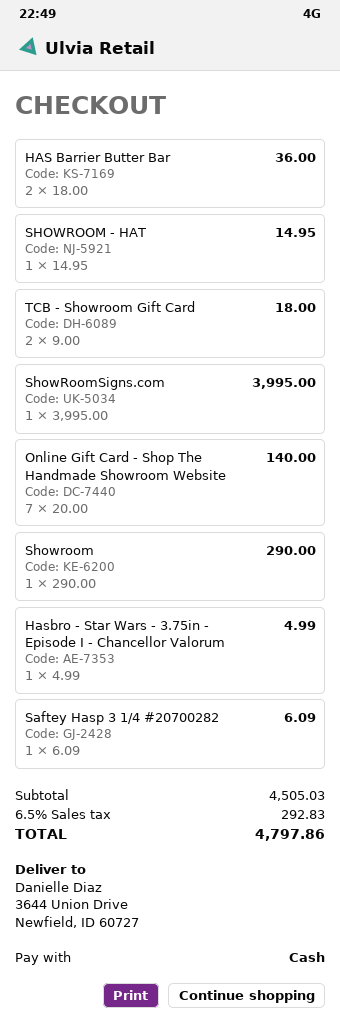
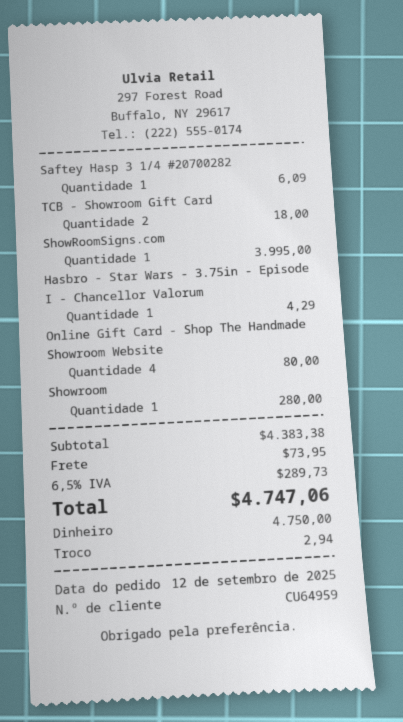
HAS Barrier Butter Bar: 2 for 36.00 -> none
SHOWROOM - HAT: 1 for 14.95 -> none
Online Gift Card - Shop The Handmade Showroom Website: 7 for 140.00 -> 4 for 80.00
Showroom: 1 for 290.00 -> 1 for 280.00
Hasbro - Star Wars - 3.75in - Episode I - Chancellor Valorum: 1 for 4.99 -> 1 for 4.29
subtotal: 4505.03 -> 4383.38
shipping: none -> 73.95
tax: 6.5% = 292.83 -> 6.5% = 289.73
total: 4797.86 -> 4747.06

